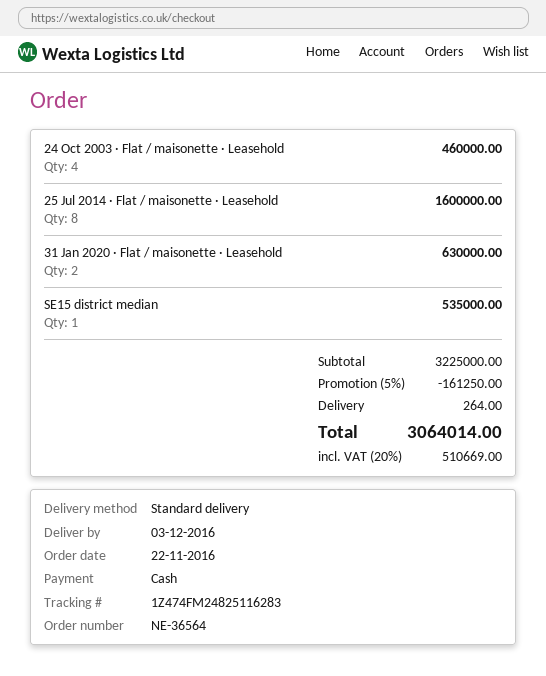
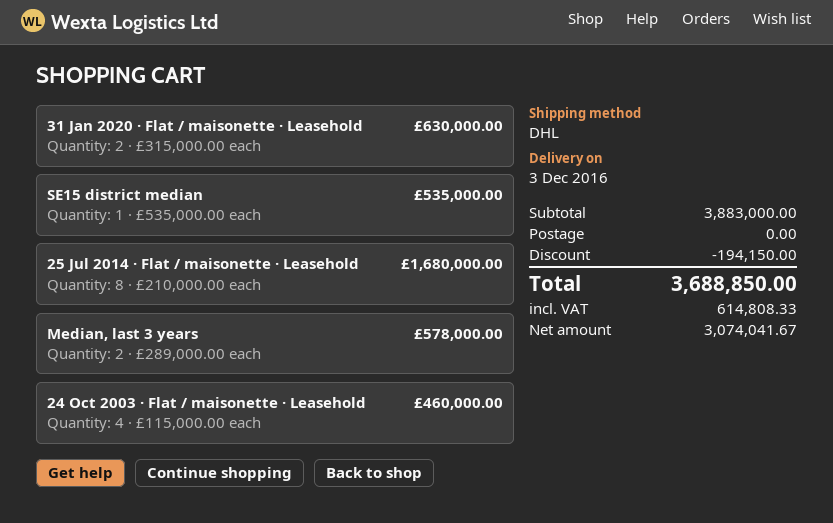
shipping method: standard -> DHL
25 Jul 2014 · Flat / maisonette · Leasehold: 8 for 1600000.00 -> 8 for 1680000.00
Median, last 3 years: none -> 2 for 578000.00
subtotal: 3225000.00 -> 3883000.00
discount: 161250.00 -> 194150.00
shipping: 264.00 -> 0.00
tax: 510669.00 -> 614808.33
total: 3064014.00 -> 3688850.00

